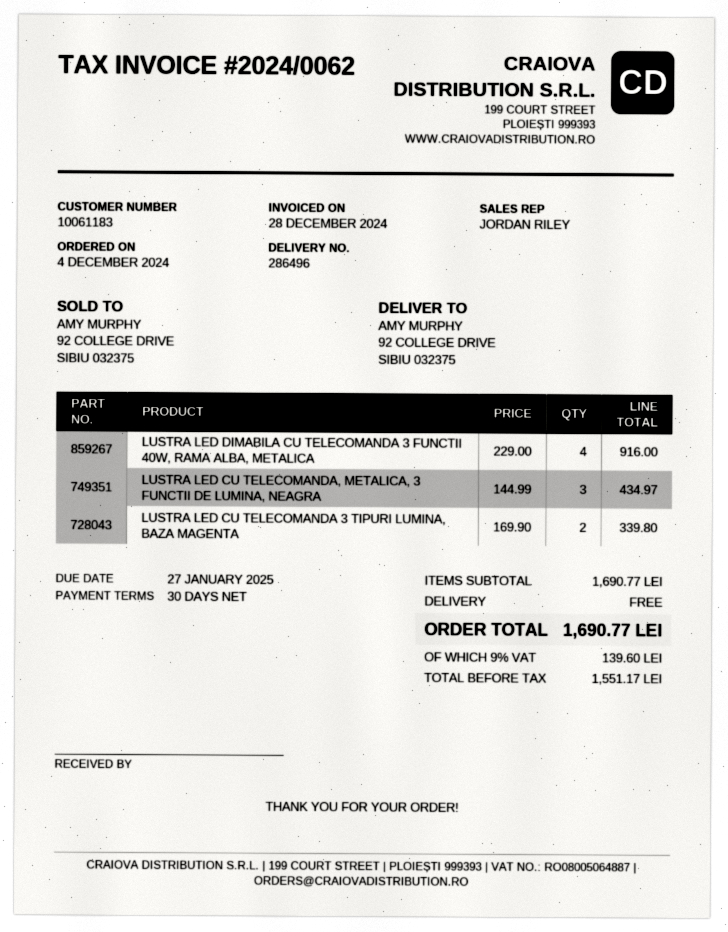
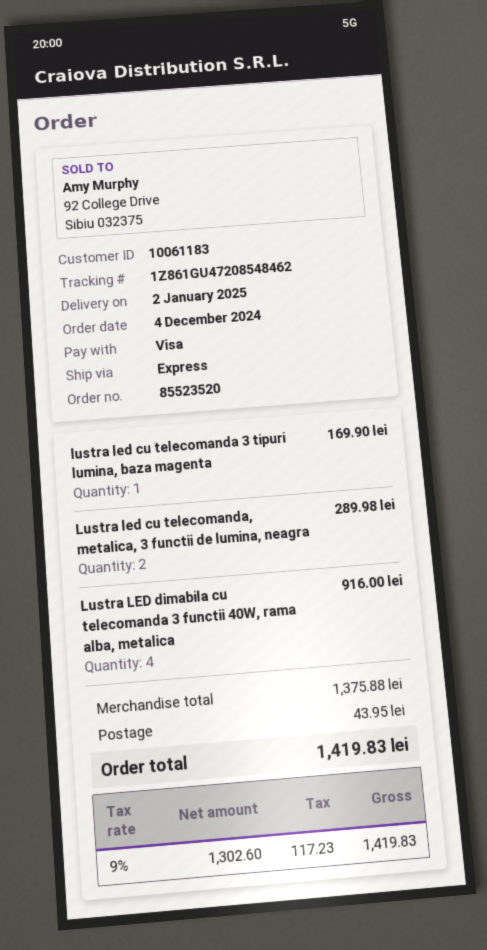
LUSTRA LED CU TELECOMANDA, METALICA, 3 FUNCTII DE LUMINA, NEAGRA: 3 for 434.97 -> 2 for 289.98
LUSTRA LED CU TELECOMANDA 3 TIPURI LUMINA, BAZA MAGENTA: 2 for 339.80 -> 1 for 169.90
subtotal: 1690.77 -> 1375.88
shipping: 0.00 -> 43.95
net: 1551.17 -> 1302.60
tax: 9% = 139.60 -> 9% = 117.23
total: 1690.77 -> 1419.83

